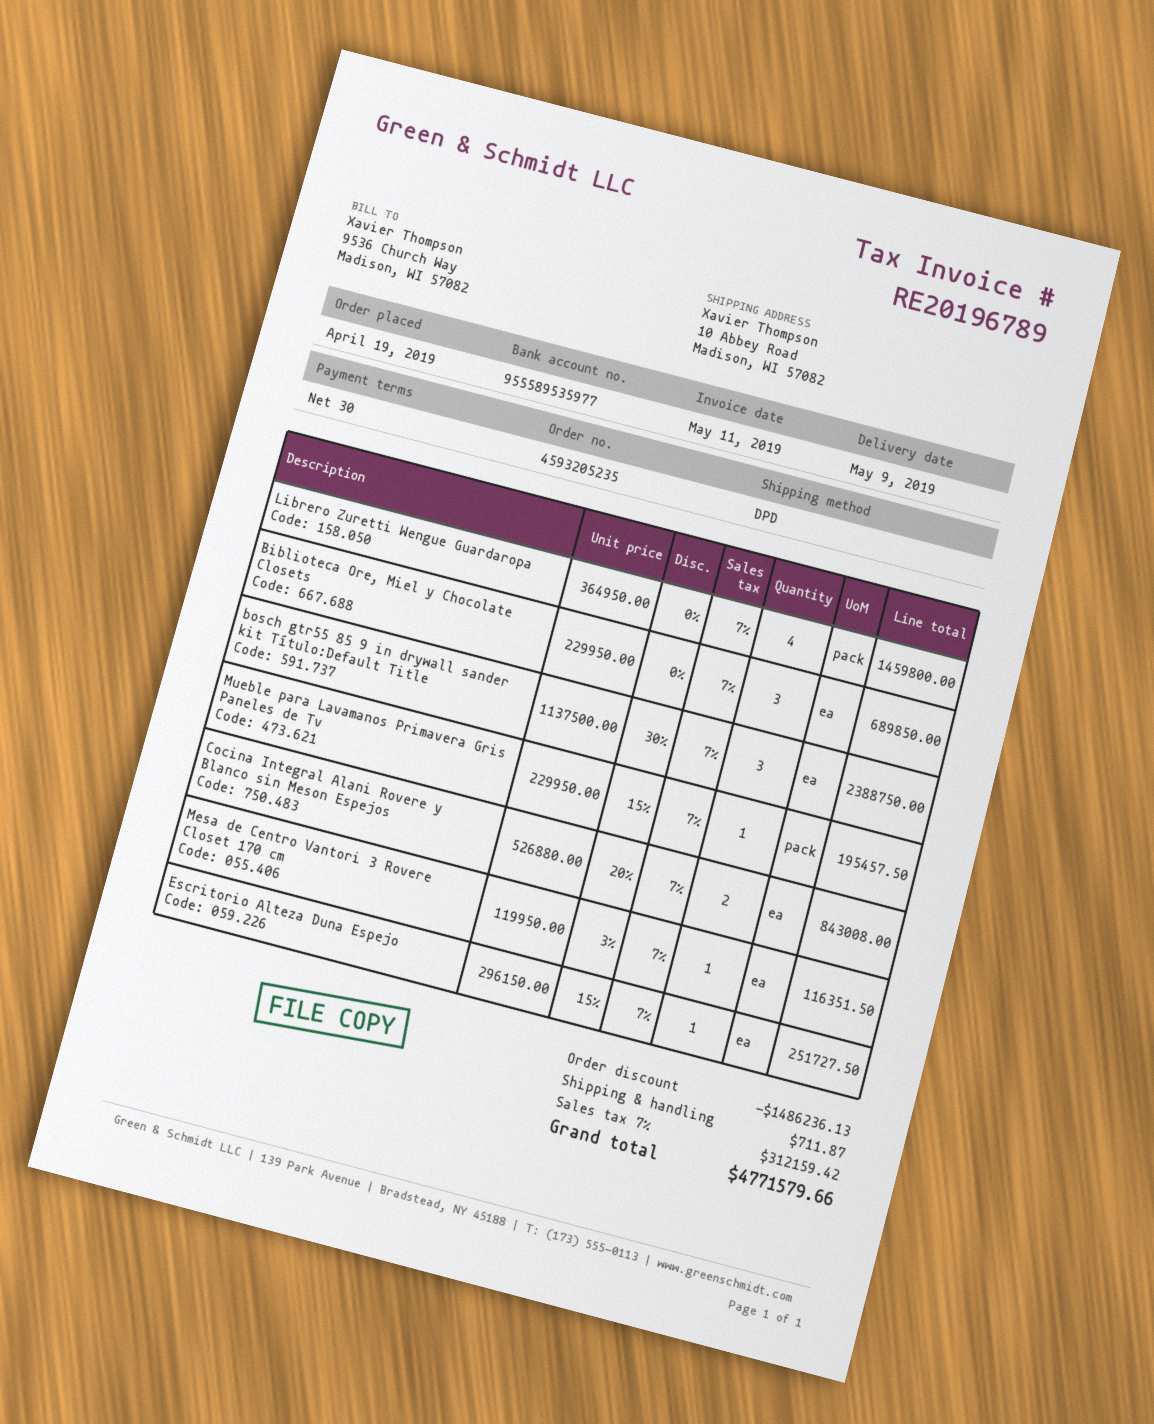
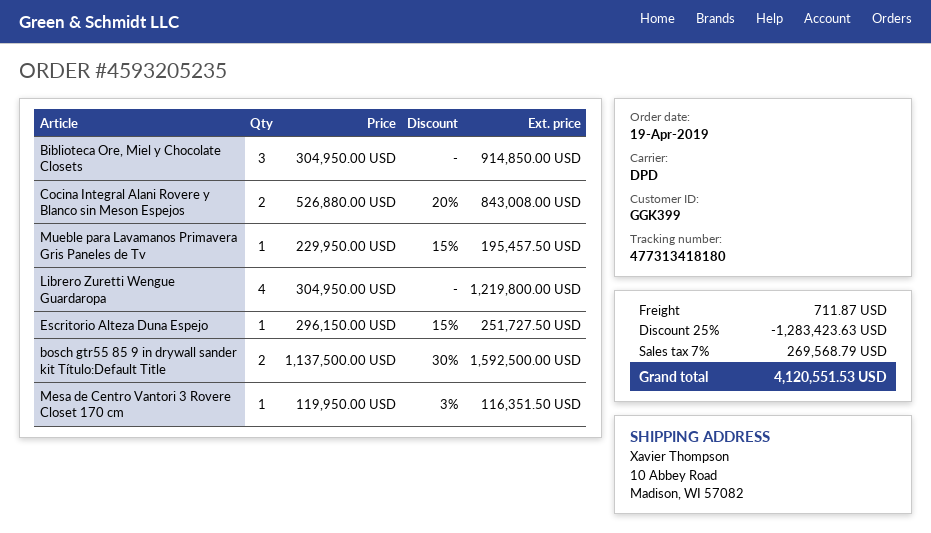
Librero Zuretti Wengue Guardaropa: 4 x 364950.00 = 1459800.00 -> 4 x 304950.00 = 1219800.00
Biblioteca Ore, Miel y Chocolate Closets: 3 x 229950.00 = 689850.00 -> 3 x 304950.00 = 914850.00
bosch gtr55 85 9 in drywall sander kit Título:Default Title: 3 x 1137500.00 - 30% = 2388750.00 -> 2 x 1137500.00 - 30% = 1592500.00
discount: 1486236.13 -> 1283423.63
tax: 7% = 312159.42 -> 7% = 269568.79
total: 4771579.66 -> 4120551.53

